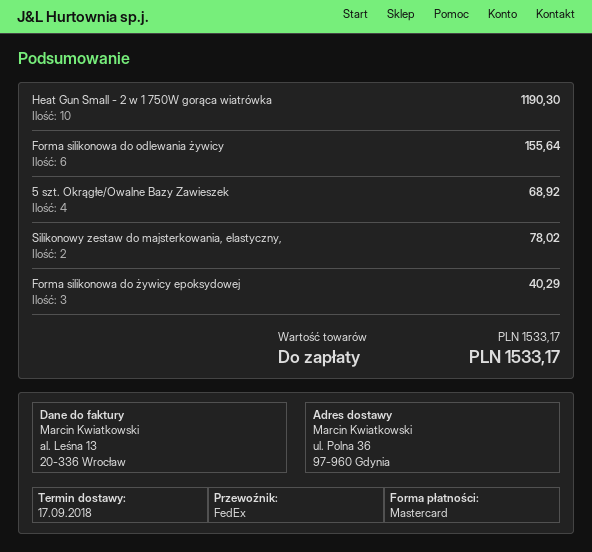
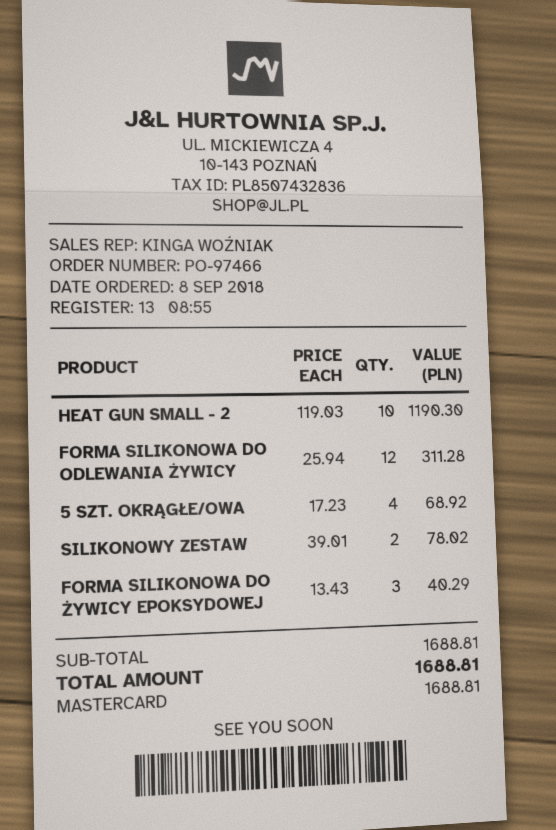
Forma silikonowa do odlewania żywicy: 6 for 155.64 -> 12 for 311.28
subtotal: 1533.17 -> 1688.81
total: 1533.17 -> 1688.81

